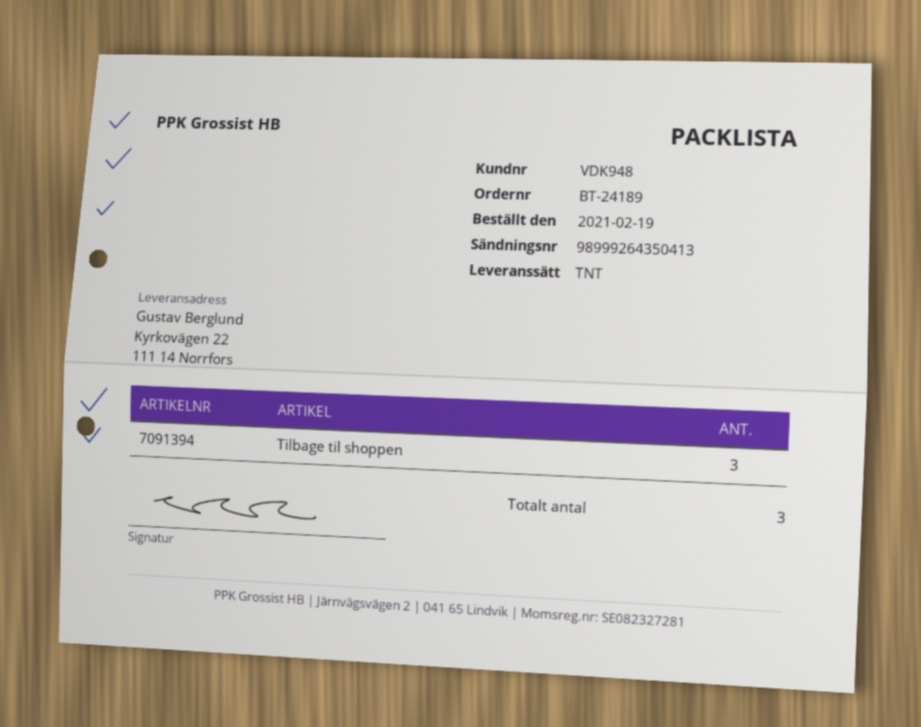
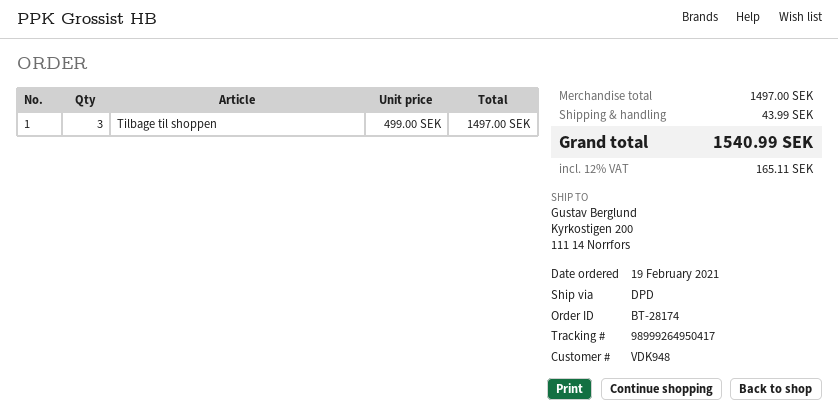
order number: BT-24189 -> BT-28174
shipping method: TNT -> DPD
tracking number: 98999264350413 -> 98999264950417
ship to: Kyrkovägen 22, 111 14 Norrfors -> Kyrkostigen 200, 111 14 Norrfors

